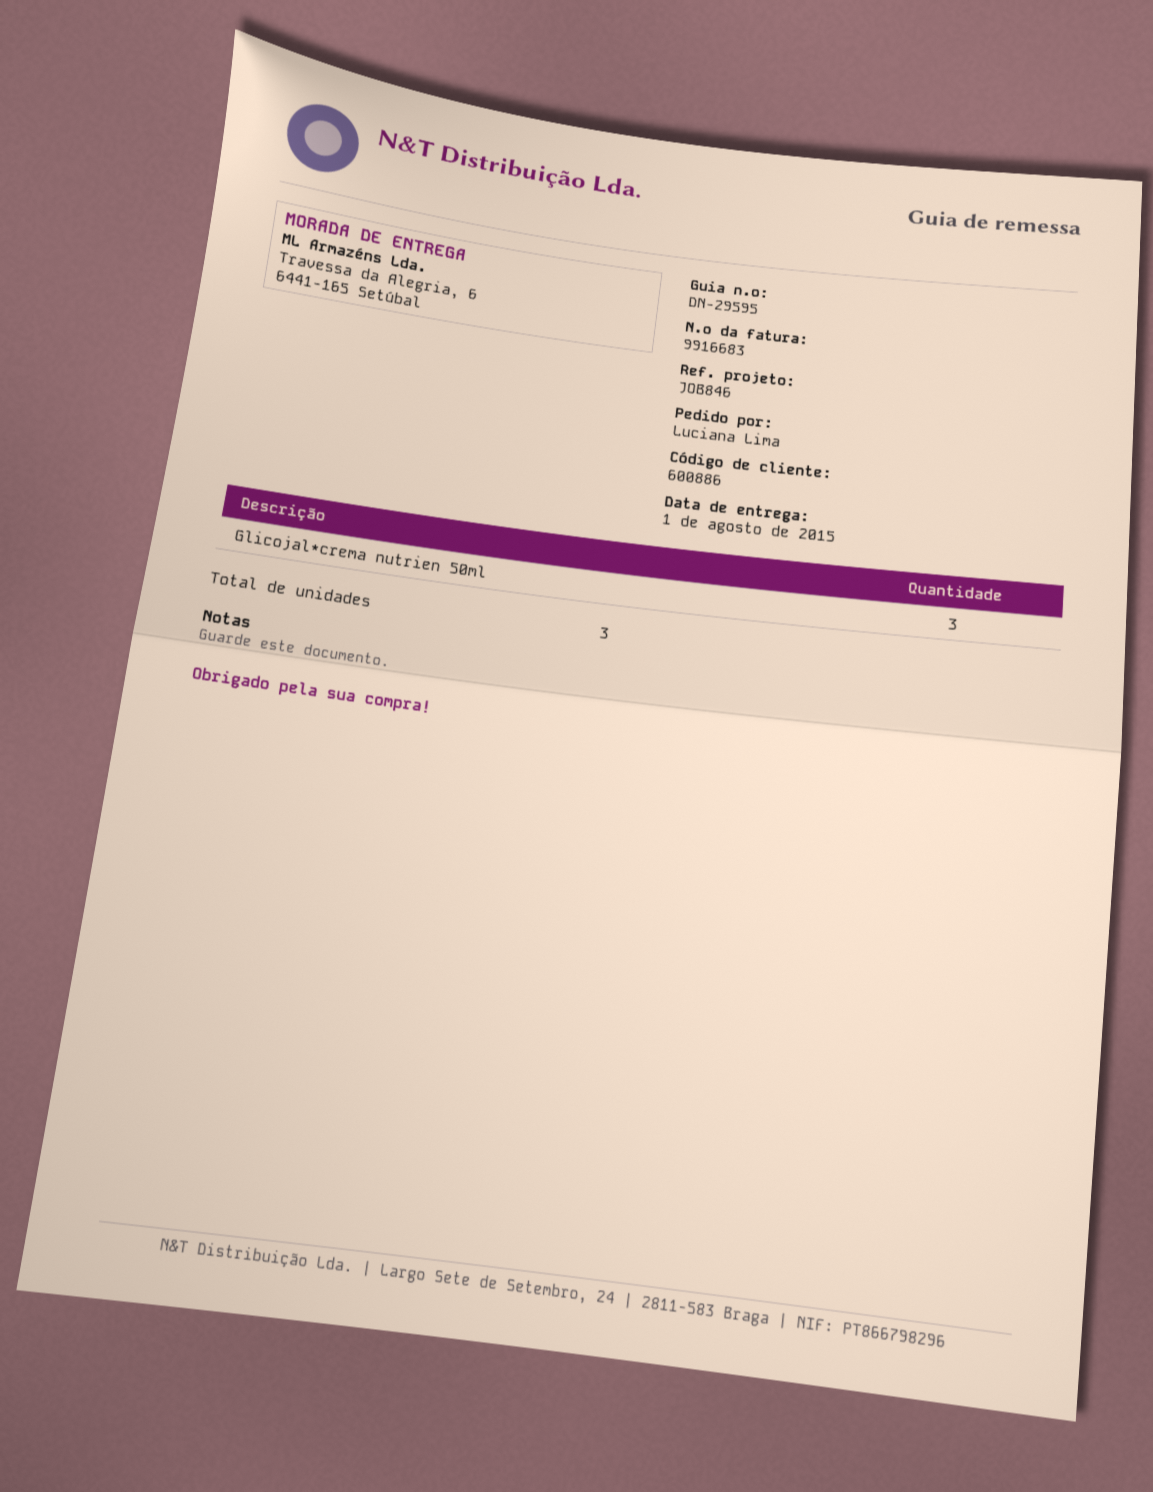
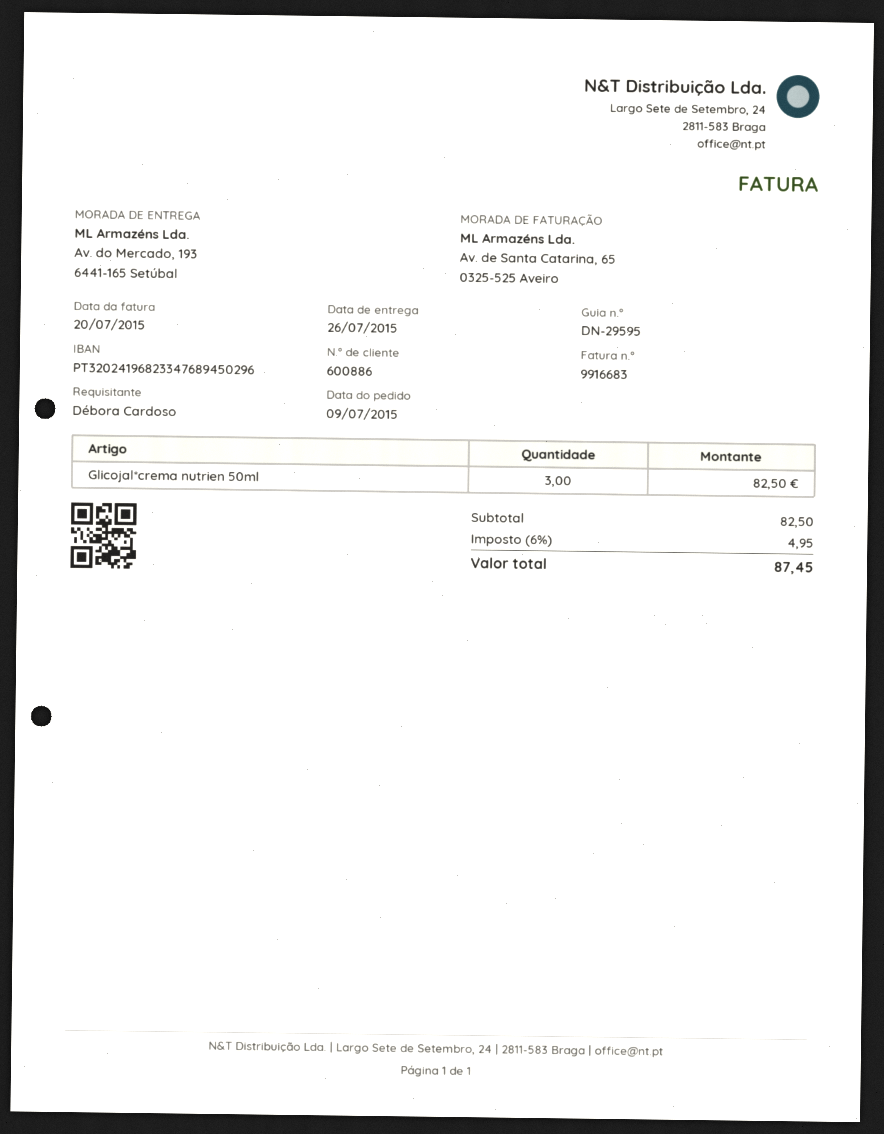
delivery date: 2015-08-01 -> 2015-07-26
ordered by: Luciana Lima -> Débora Cardoso
ship to: Travessa da Alegria, 6, 6441-165 Setúbal -> Av. do Mercado, 193, 6441-165 Setúbal

